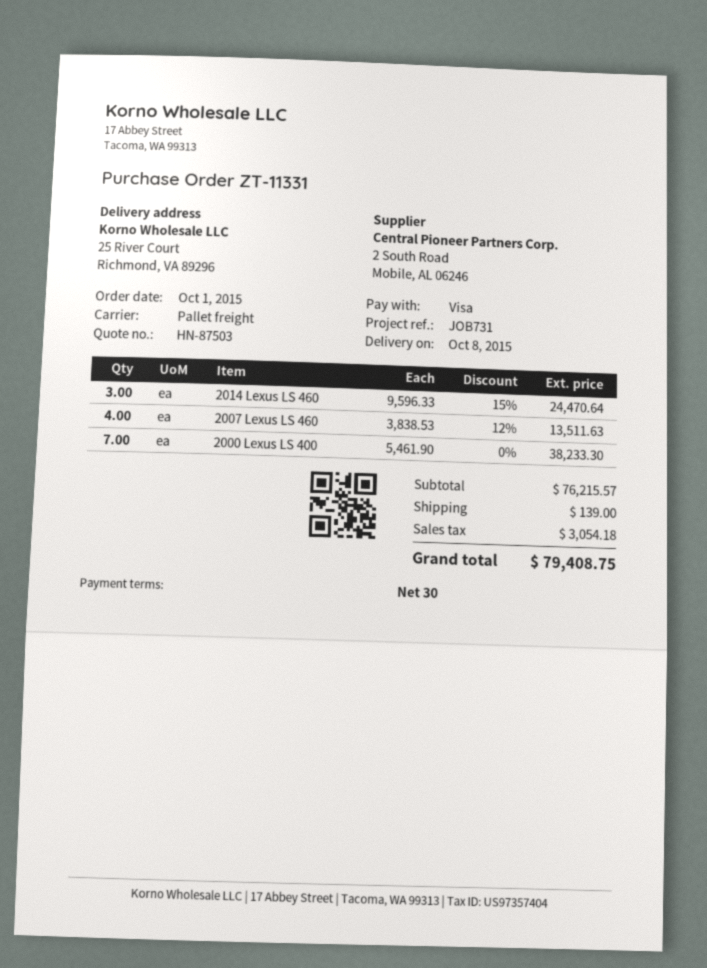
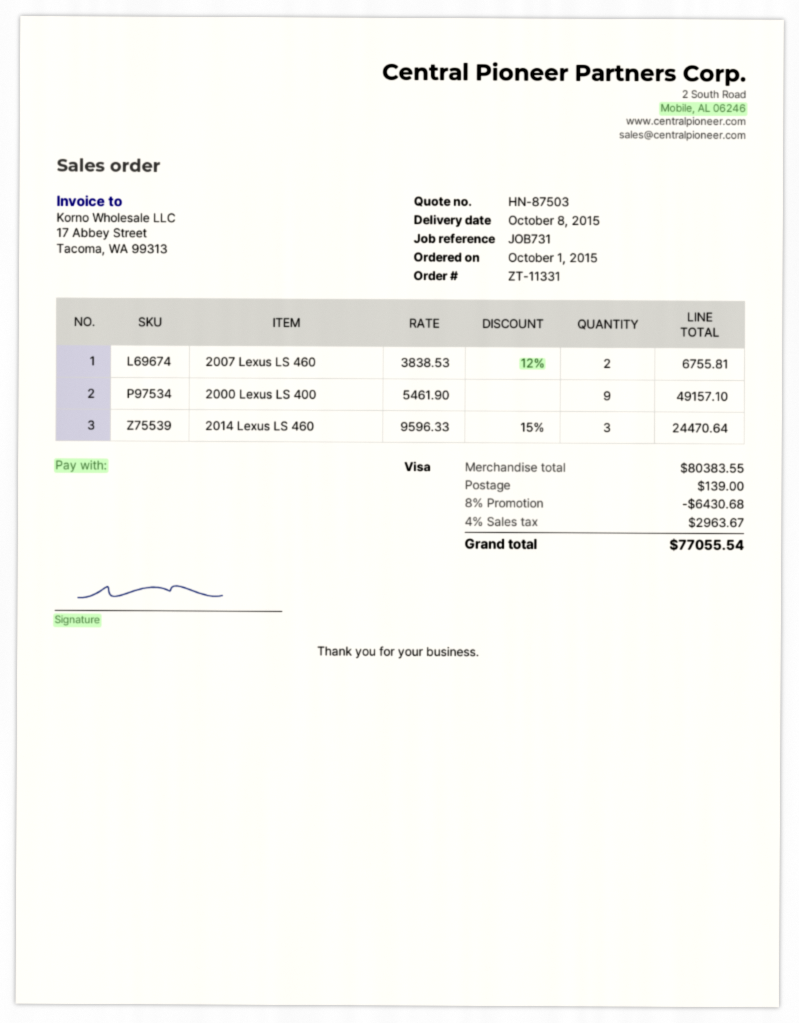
2007 Lexus LS 460: 4 x 3838.53 - 12% = 13511.63 -> 2 x 3838.53 - 12% = 6755.81
2000 Lexus LS 400: 7 x 5461.90 = 38233.30 -> 9 x 5461.90 = 49157.10
subtotal: 76215.57 -> 80383.55
discount: none -> 8% = 6430.68
tax: 3054.18 -> 2963.67
total: 79408.75 -> 77055.54

